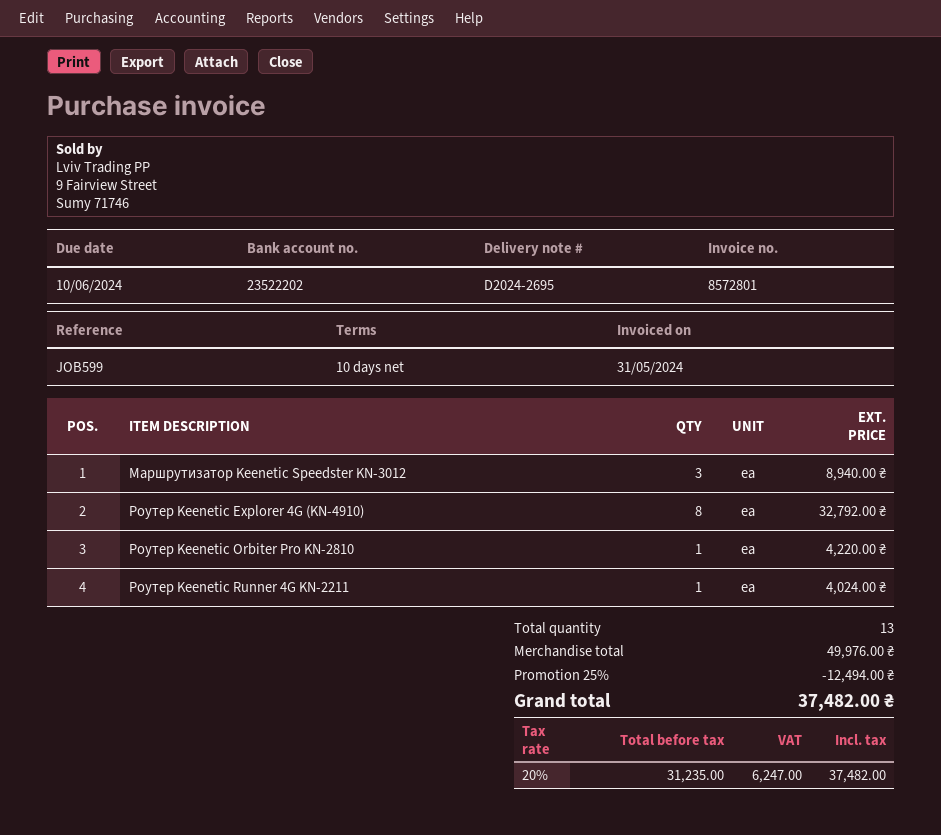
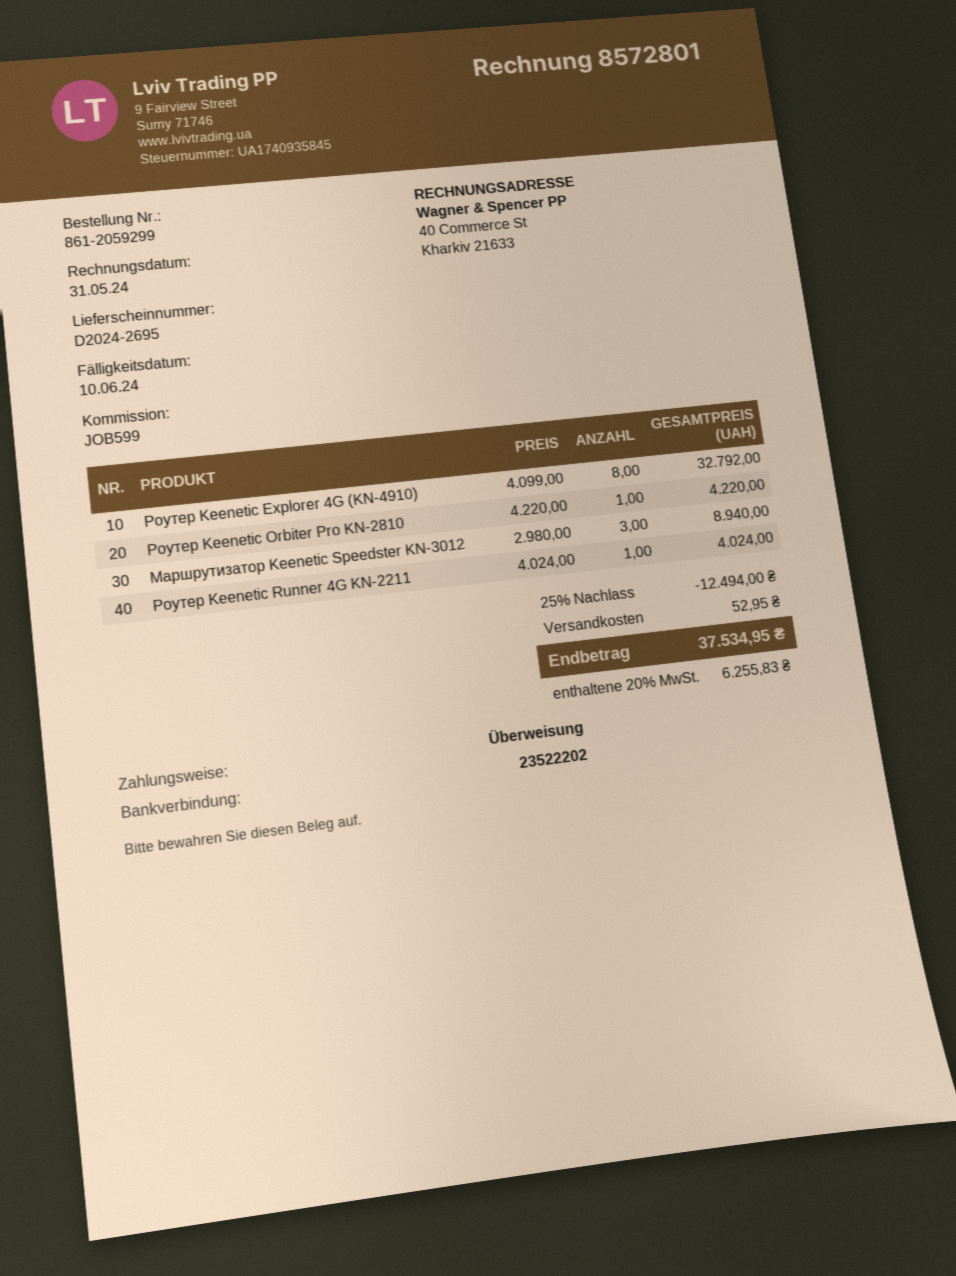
shipping: none -> 52.95
tax: 20% = 6247.00 -> 20% = 6255.83
total: 37482.00 -> 37534.95

